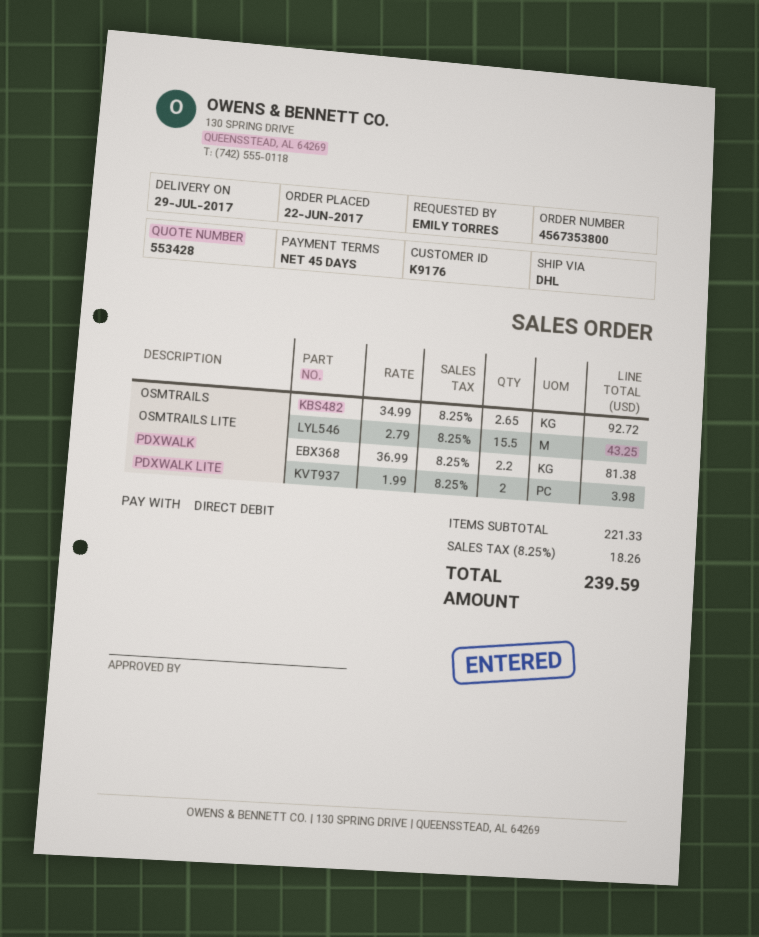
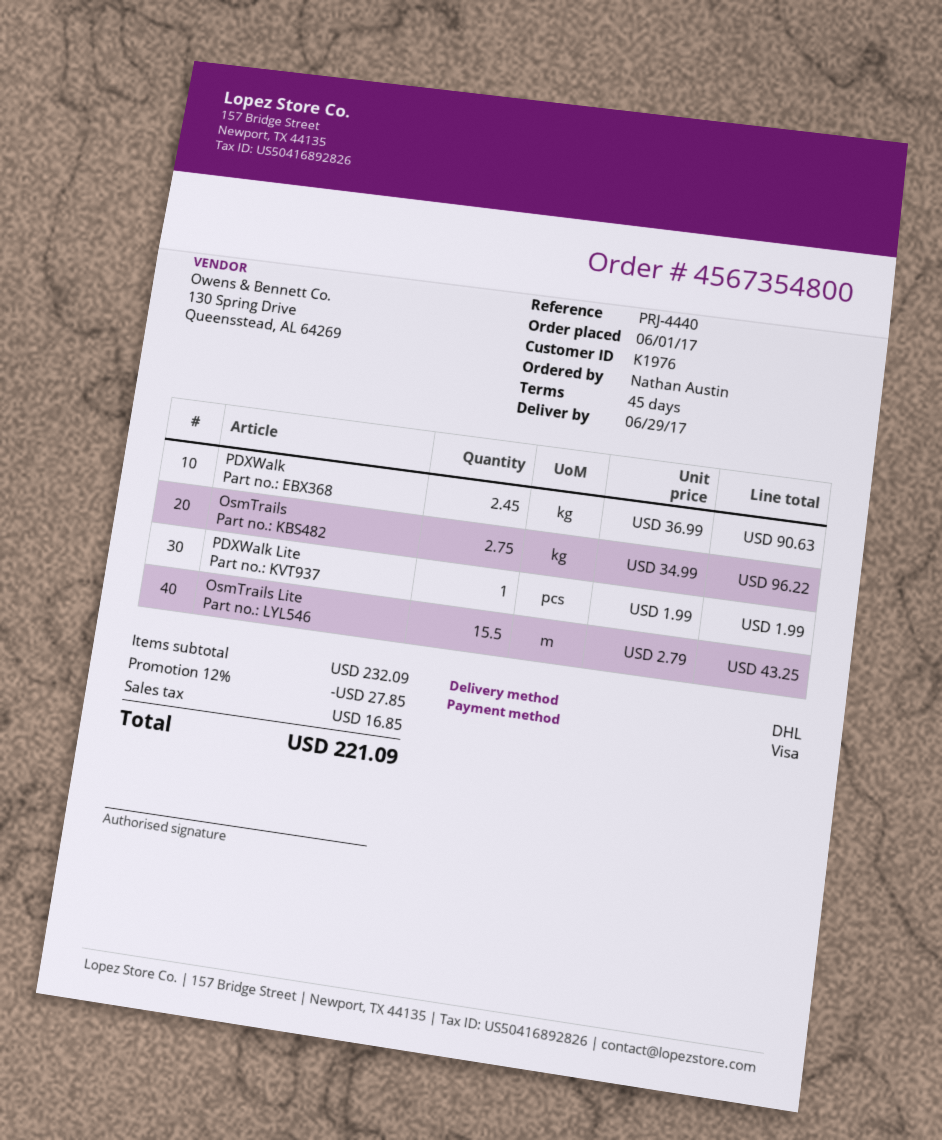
order number: 4567353800 -> 4567354800
order date: 2017-06-22 -> 2017-06-01
delivery date: 2017-07-29 -> 2017-06-29
customer number: K9176 -> K1976
ordered by: EMILY TORRES -> Nathan Austin
payment method: direct debit -> Visa
OSMTRAILS: 2.65 x 34.99 = 92.72 -> 2.75 x 34.99 = 96.22
PDXWALK: 2.2 x 36.99 = 81.38 -> 2.45 x 36.99 = 90.63
PDXWALK LITE: 2 x 1.99 = 3.98 -> 1 x 1.99 = 1.99
subtotal: 221.33 -> 232.09
discount: none -> 12% = 27.85
tax: 18.26 -> 16.85
total: 239.59 -> 221.09

